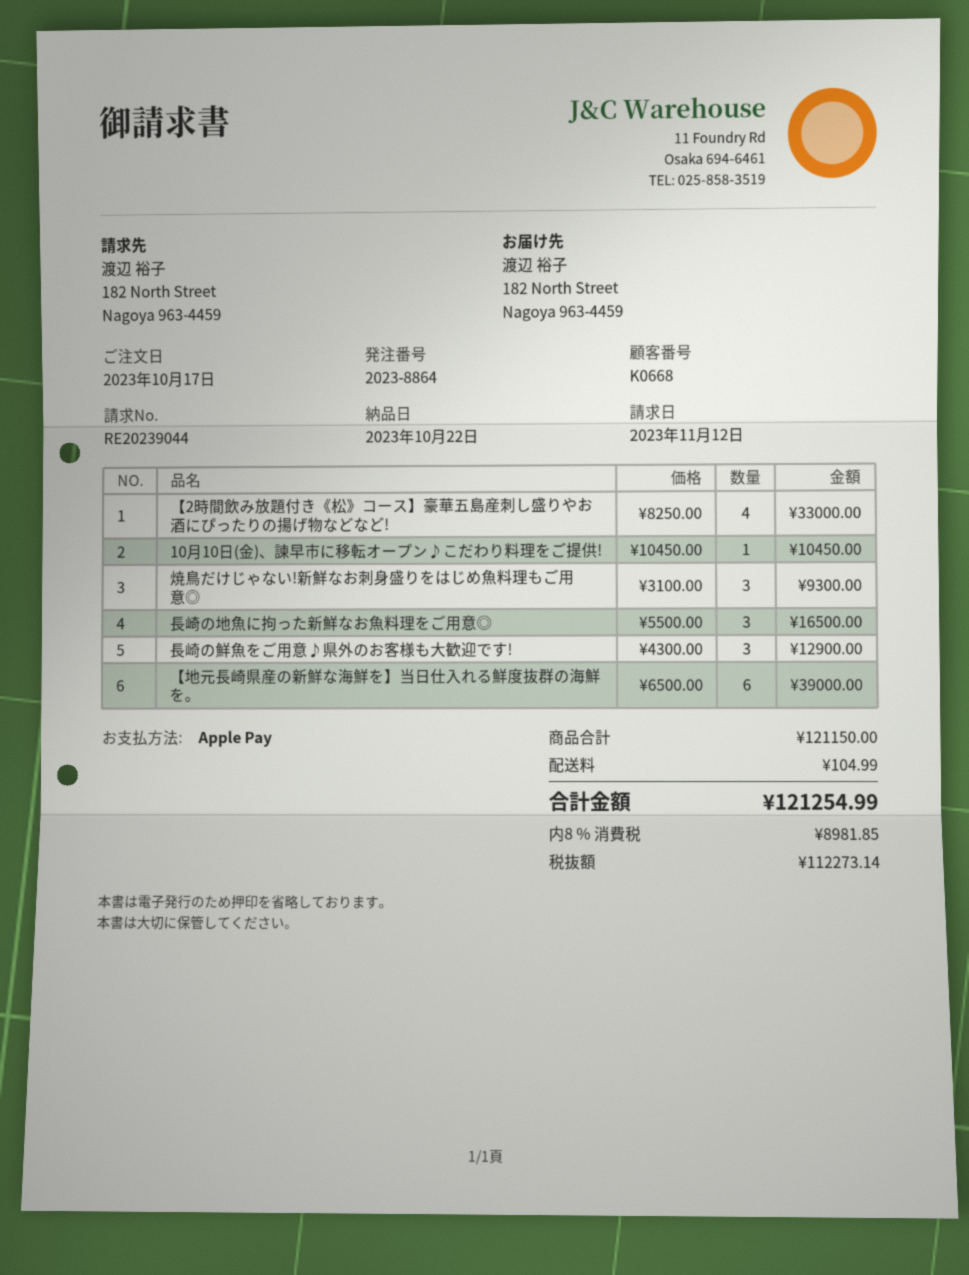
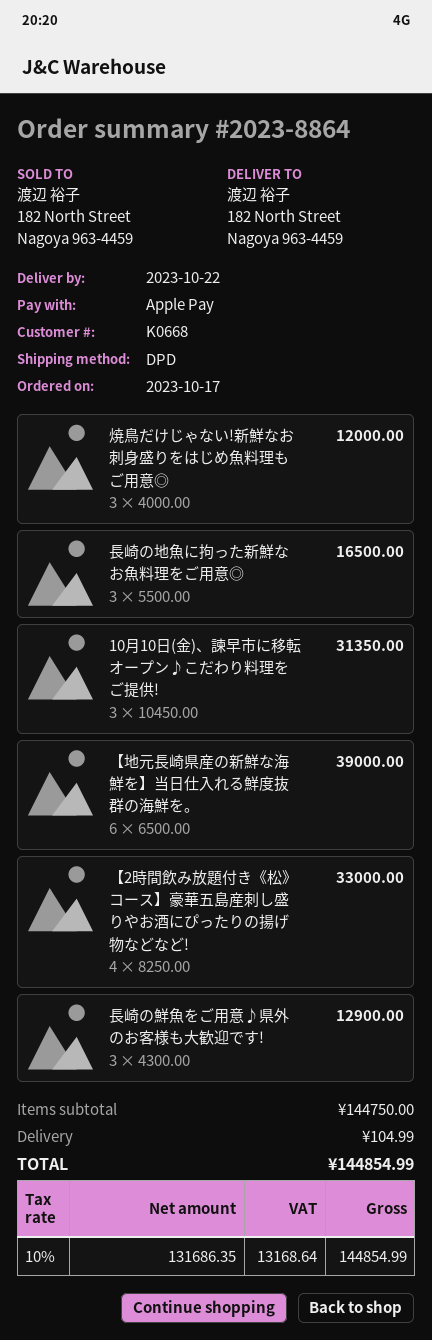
10月10日(金)、諫早市に移転オープン♪こだわり料理をご提供!: 1 x 10450.00 = 10450.00 -> 3 x 10450.00 = 31350.00
焼鳥だけじゃない!新鮮なお刺身盛りをはじめ魚料理もご用意◎: 3 x 3100.00 = 9300.00 -> 3 x 4000.00 = 12000.00
subtotal: 121150.00 -> 144750.00
net: 112273.14 -> 131686.35
tax: 8% = 8981.85 -> 10% = 13168.64
total: 121254.99 -> 144854.99

